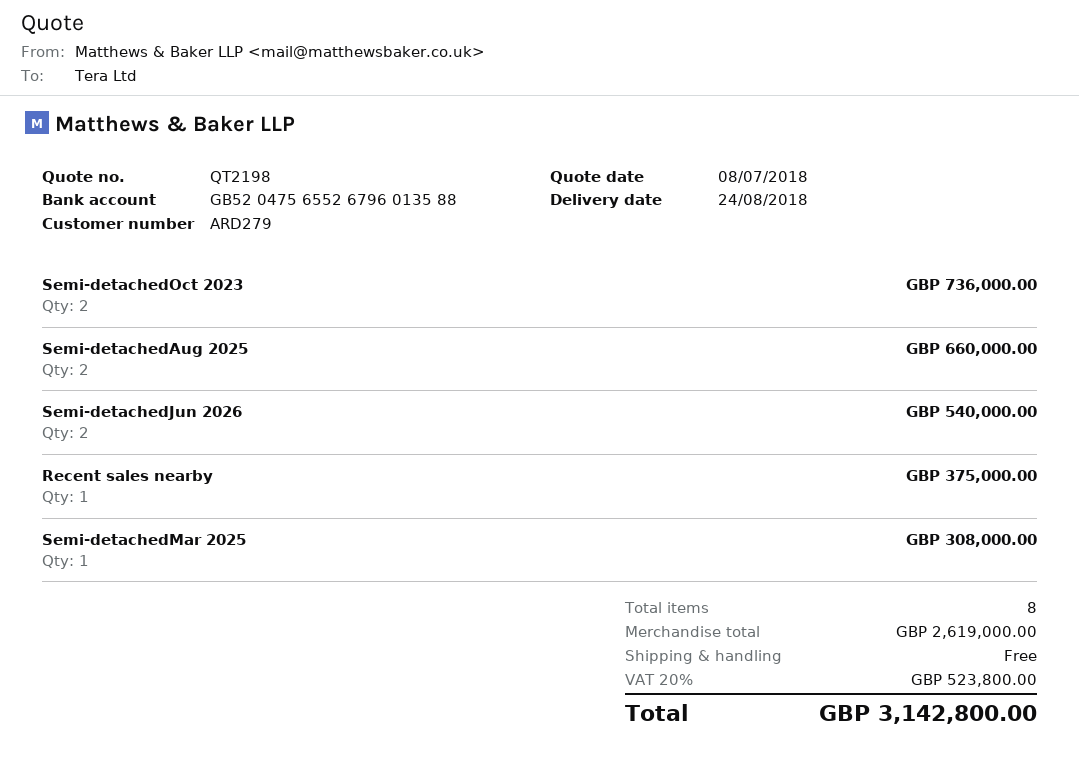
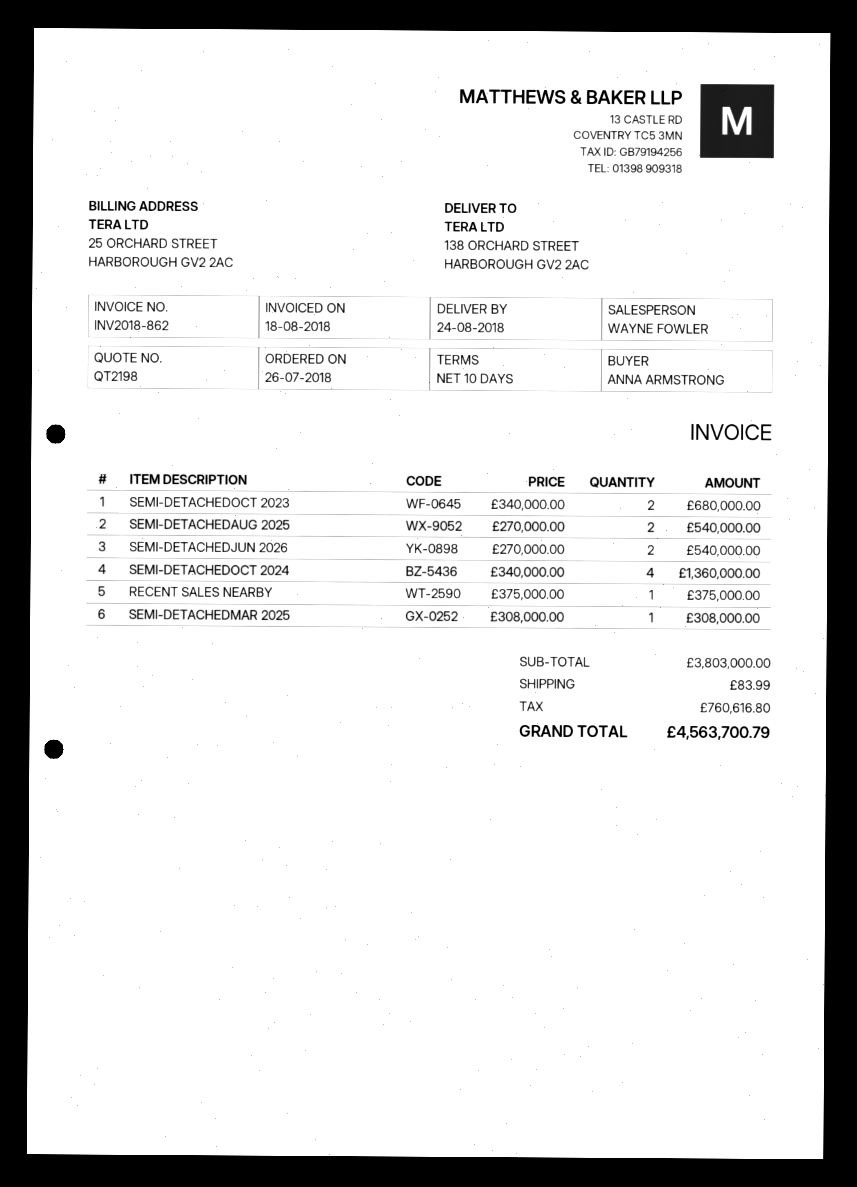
Semi-detachedOct 2023: 2 for 736000.00 -> 2 for 680000.00
Semi-detachedAug 2025: 2 for 660000.00 -> 2 for 540000.00
SEMI-DETACHEDOCT 2024: none -> 4 for 1360000.00
subtotal: 2619000.00 -> 3803000.00
shipping: 0.00 -> 83.99
tax: 523800.00 -> 760616.80
total: 3142800.00 -> 4563700.79

